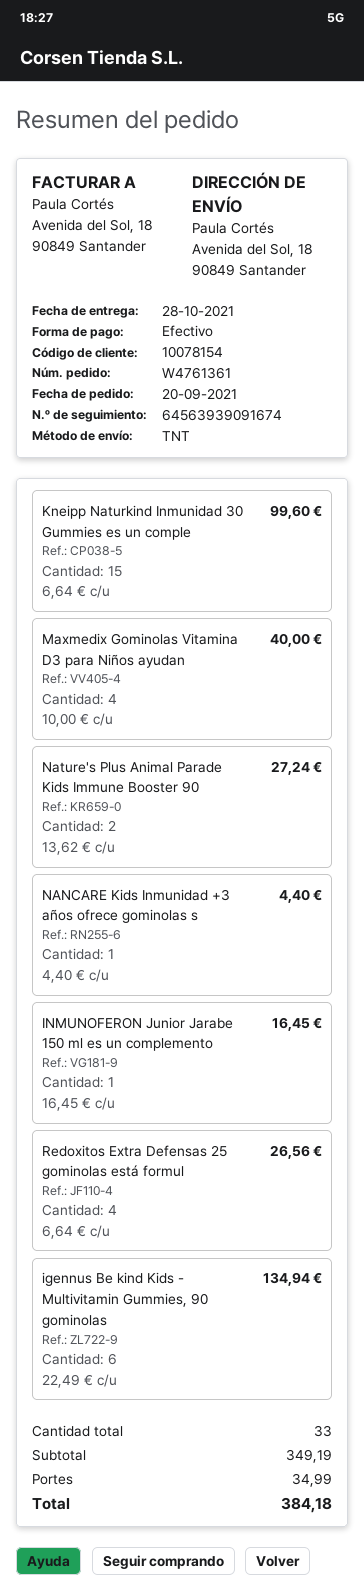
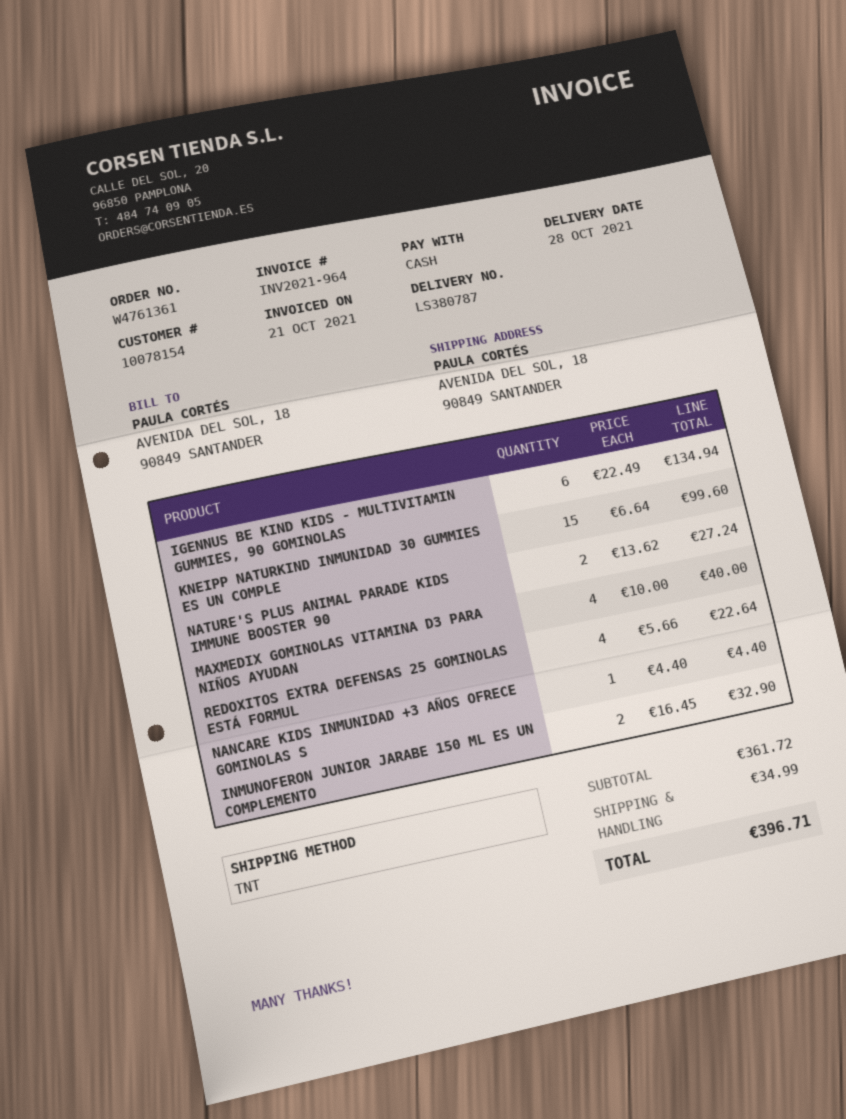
INMUNOFERON Junior Jarabe 150 ml es un complemento: 1 x 16.45 = 16.45 -> 2 x 16.45 = 32.90
Redoxitos Extra Defensas 25 gominolas está formul: 4 x 6.64 = 26.56 -> 4 x 5.66 = 22.64
subtotal: 349.19 -> 361.72
total: 384.18 -> 396.71

